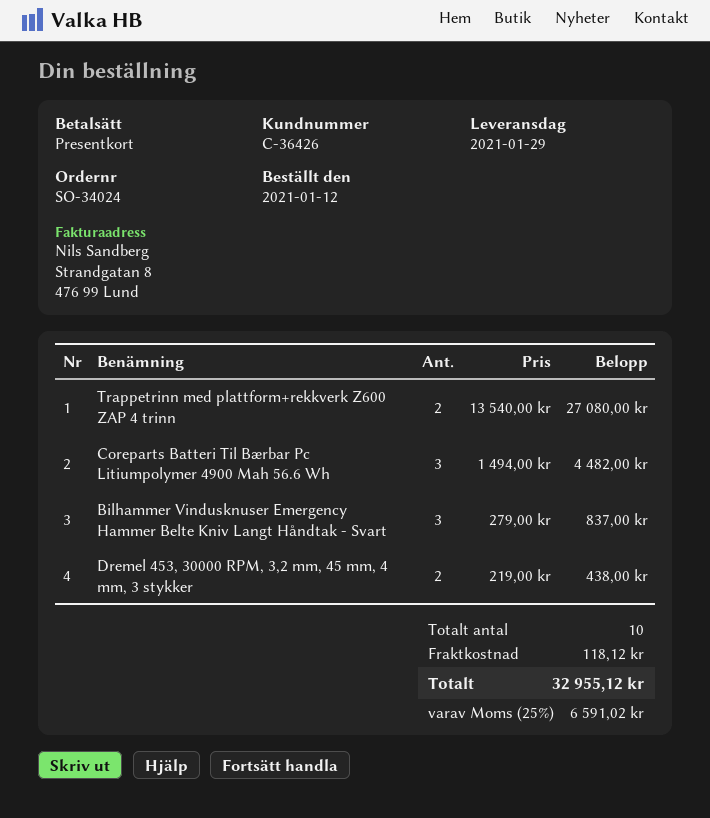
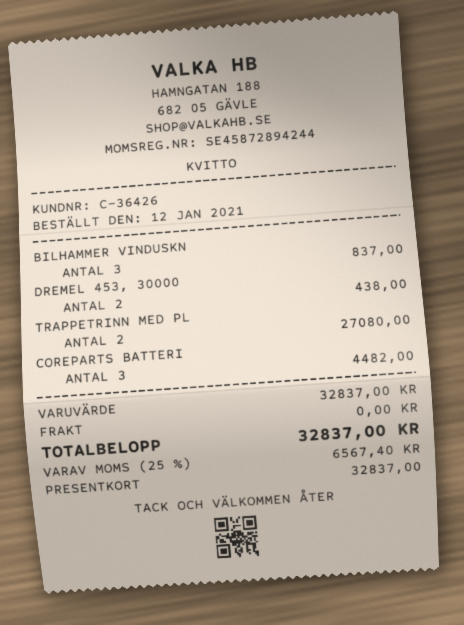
shipping: 118.12 -> 0.00
tax: 25% = 6591.02 -> 25% = 6567.40
total: 32955.12 -> 32837.00

